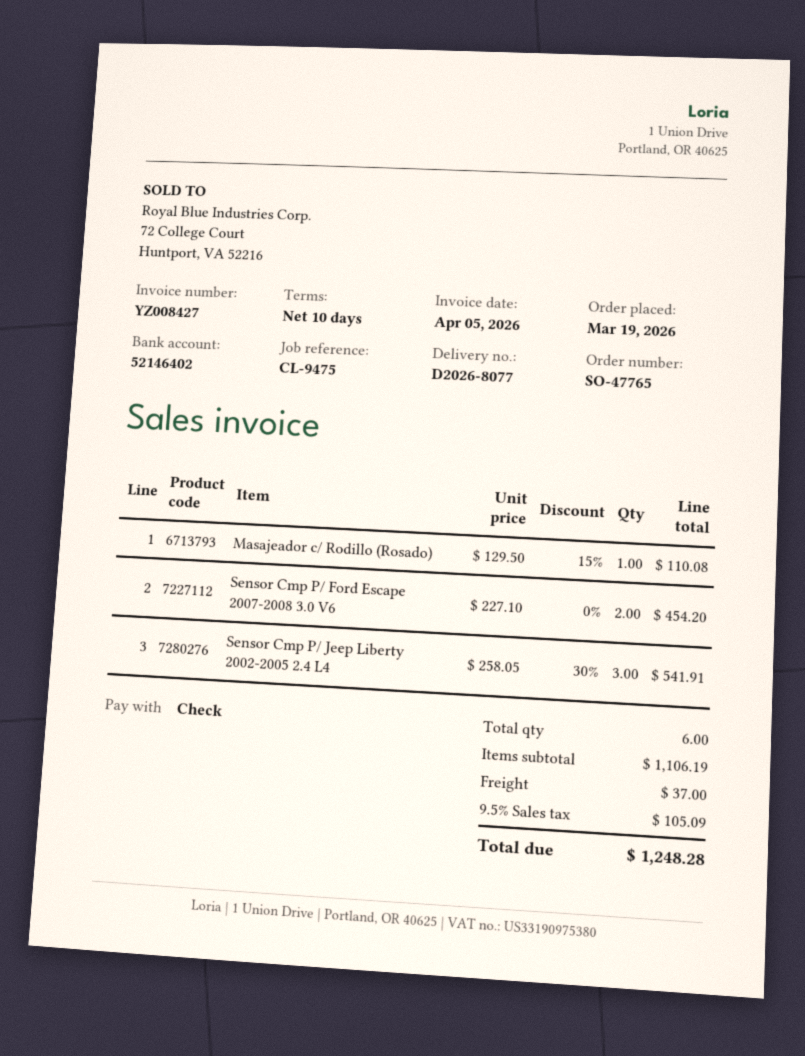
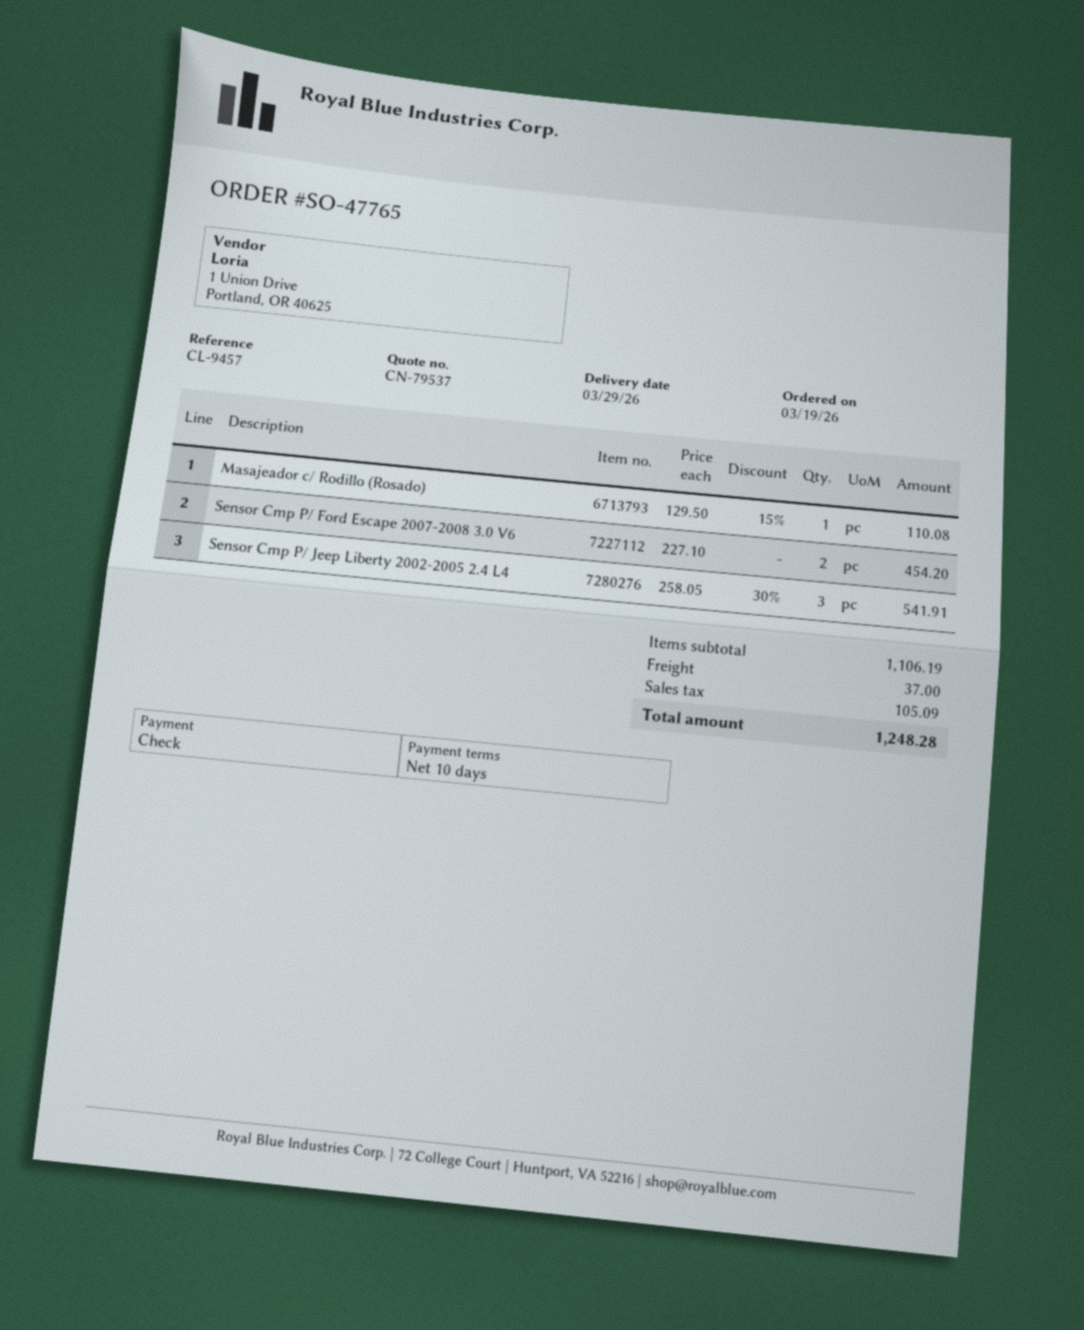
reference: CL-9475 -> CL-9457

